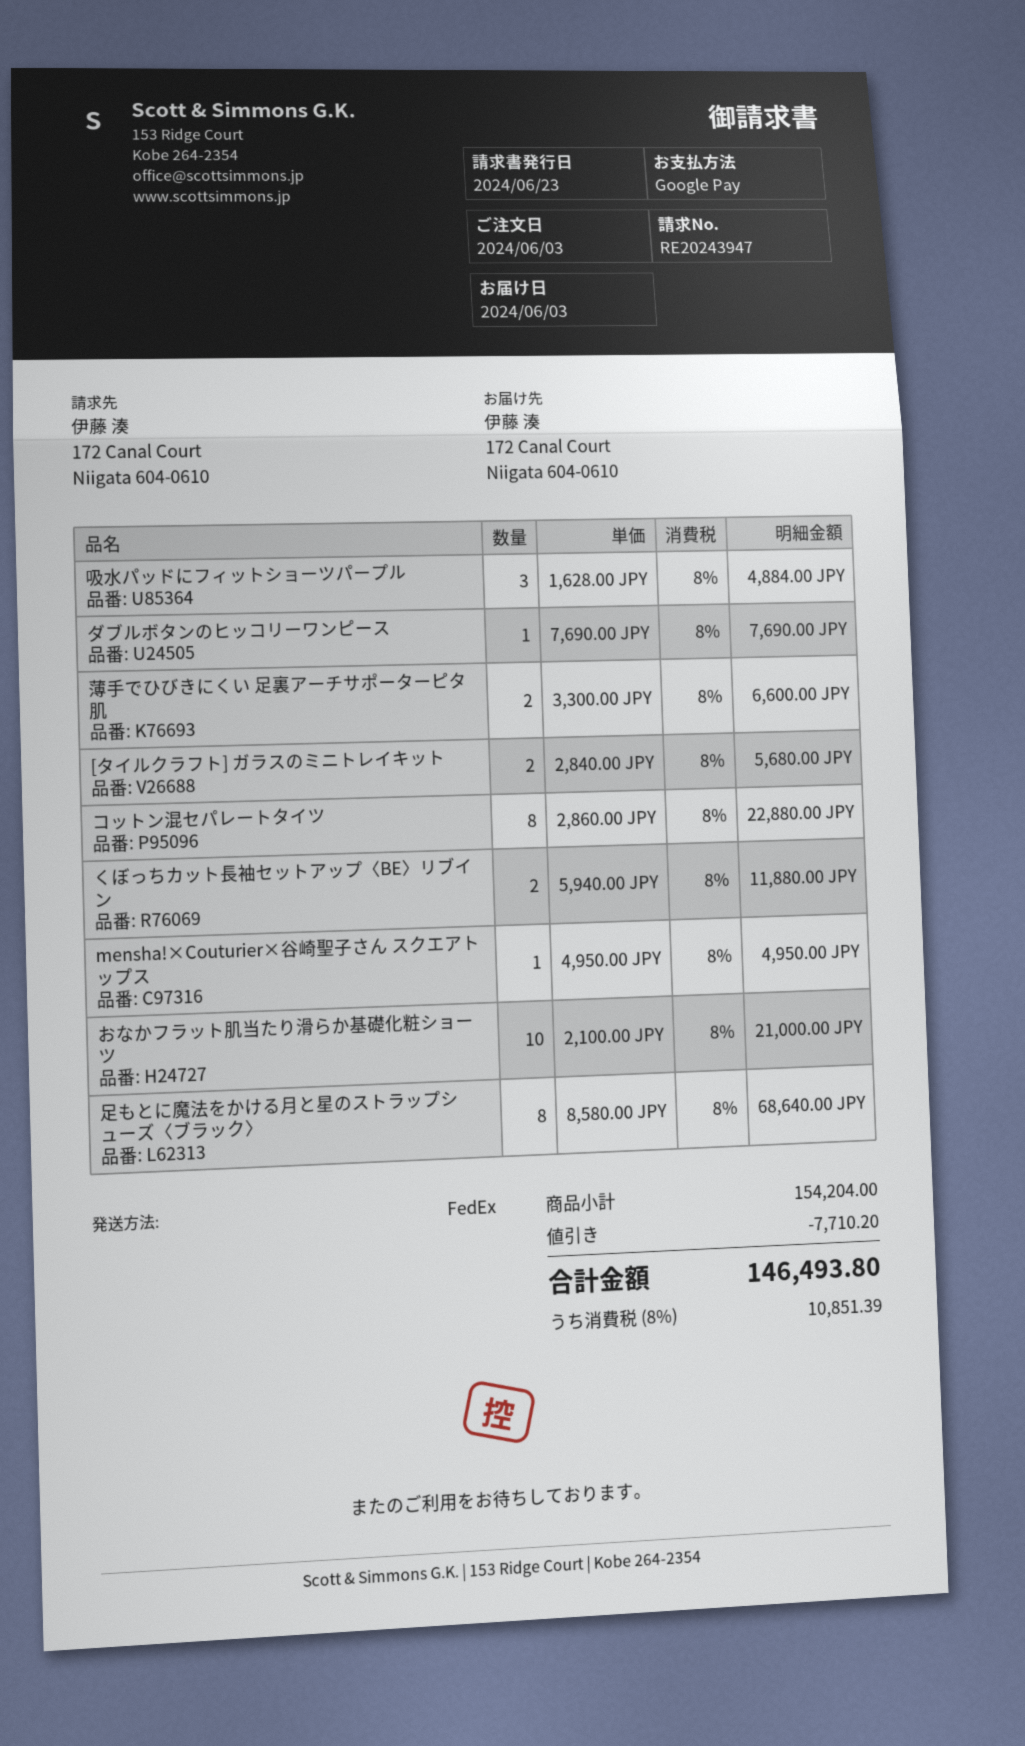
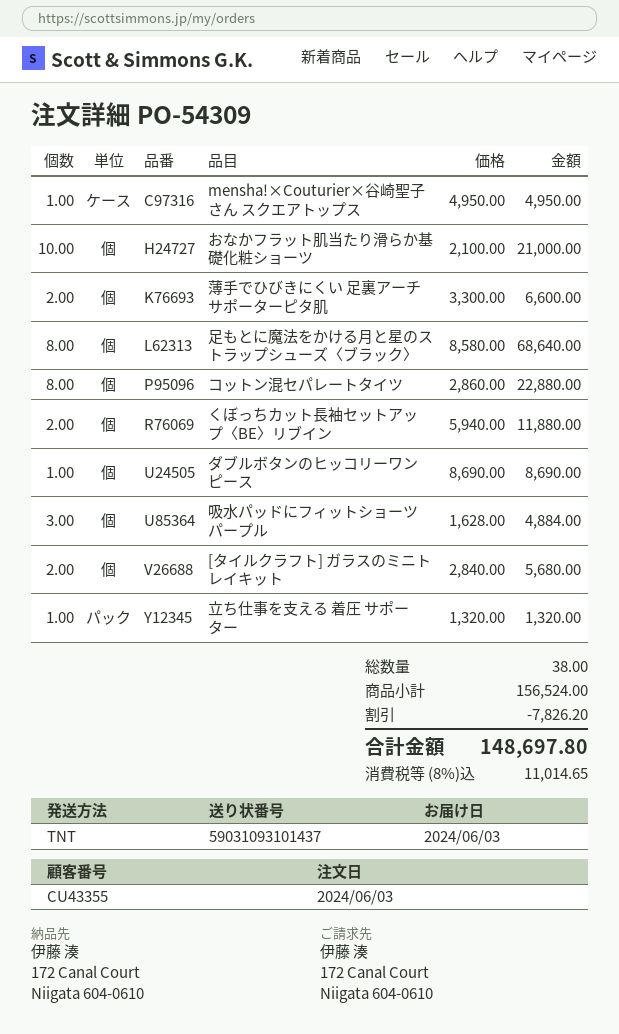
shipping method: FedEx -> TNT
ダブルボタンのヒッコリーワンピース: 1 x 7690.00 = 7690.00 -> 1 x 8690.00 = 8690.00
立ち仕事を支える 着圧 サポーター: none -> 1 x 1320.00 = 1320.00
subtotal: 154204.00 -> 156524.00
discount: 7710.20 -> 7826.20
tax: 8% = 10851.39 -> 8% = 11014.65
total: 146493.80 -> 148697.80

